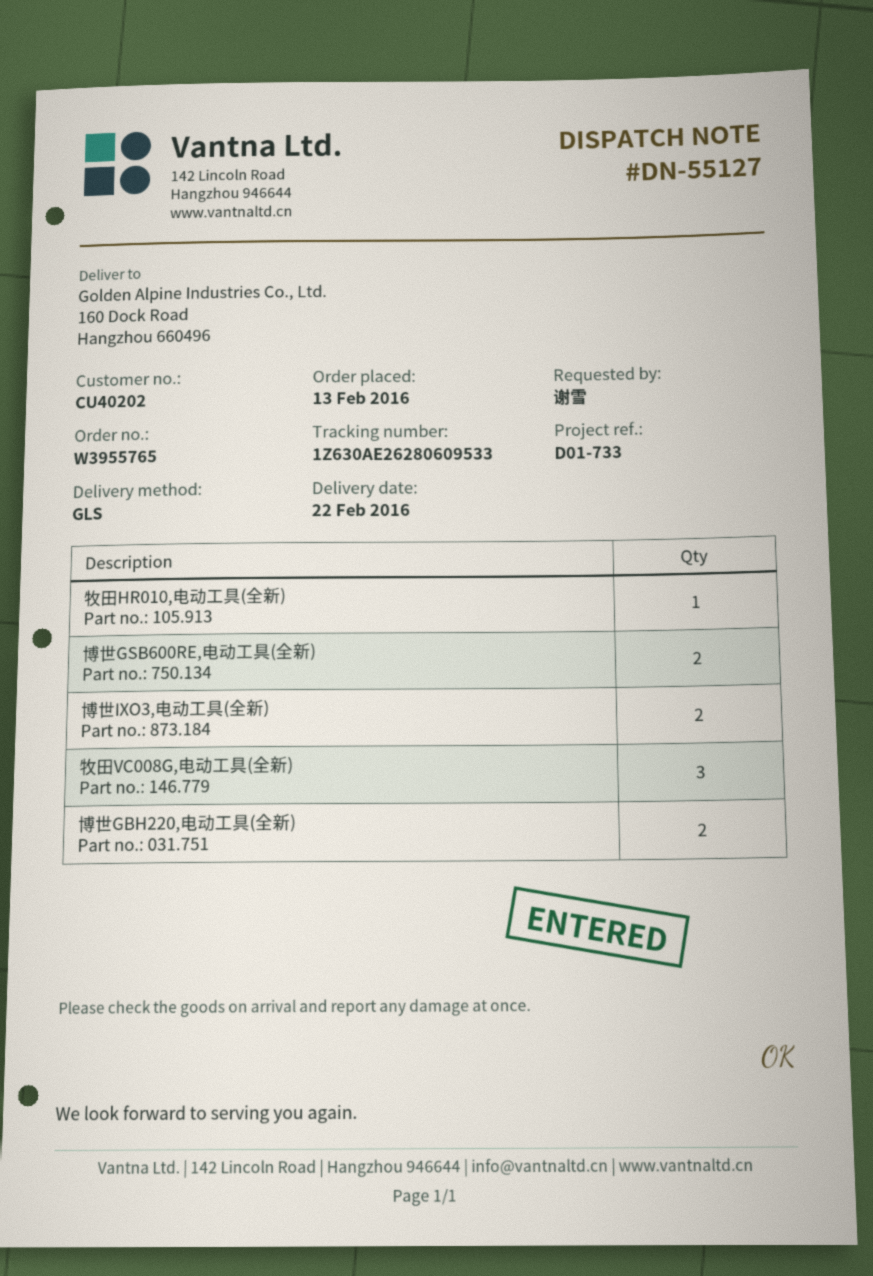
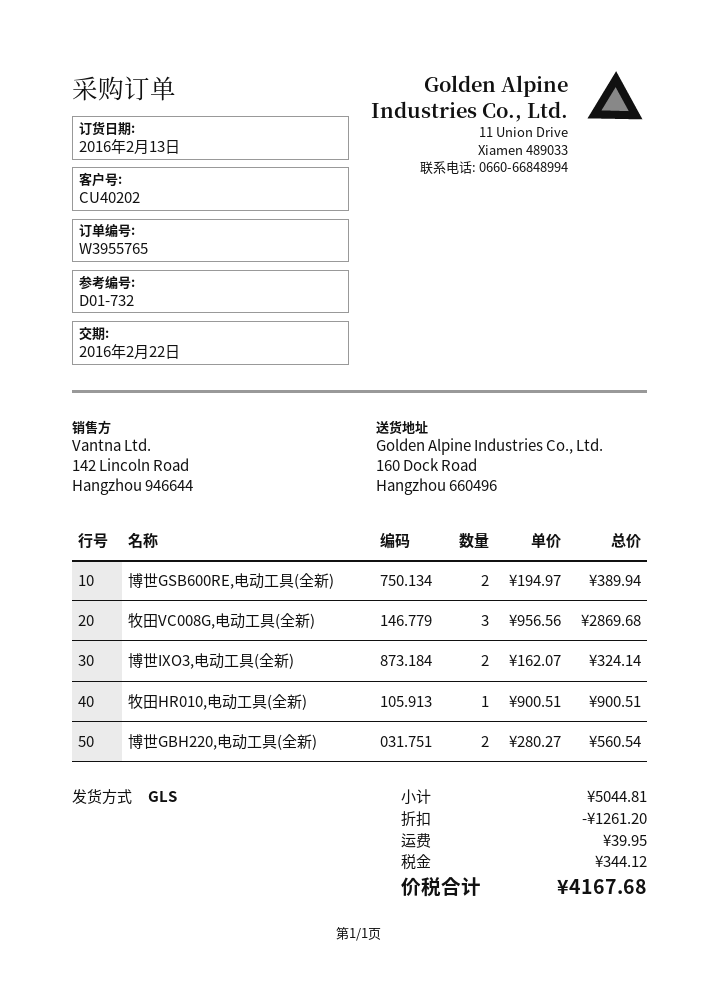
reference: D01-733 -> D01-732

